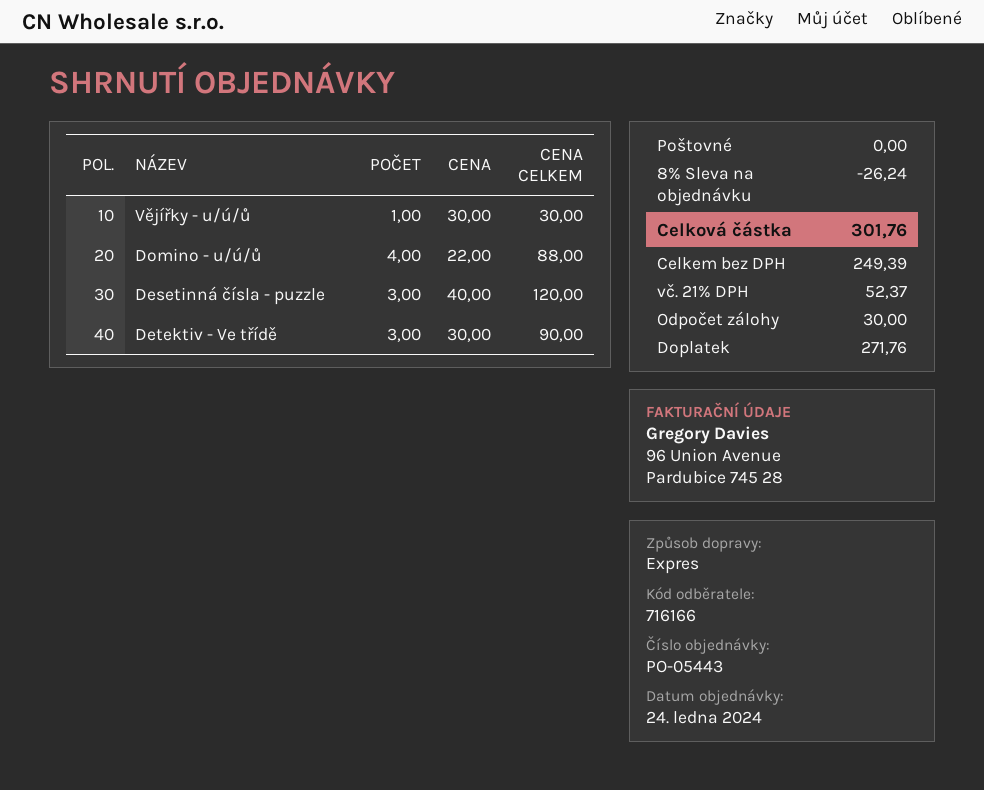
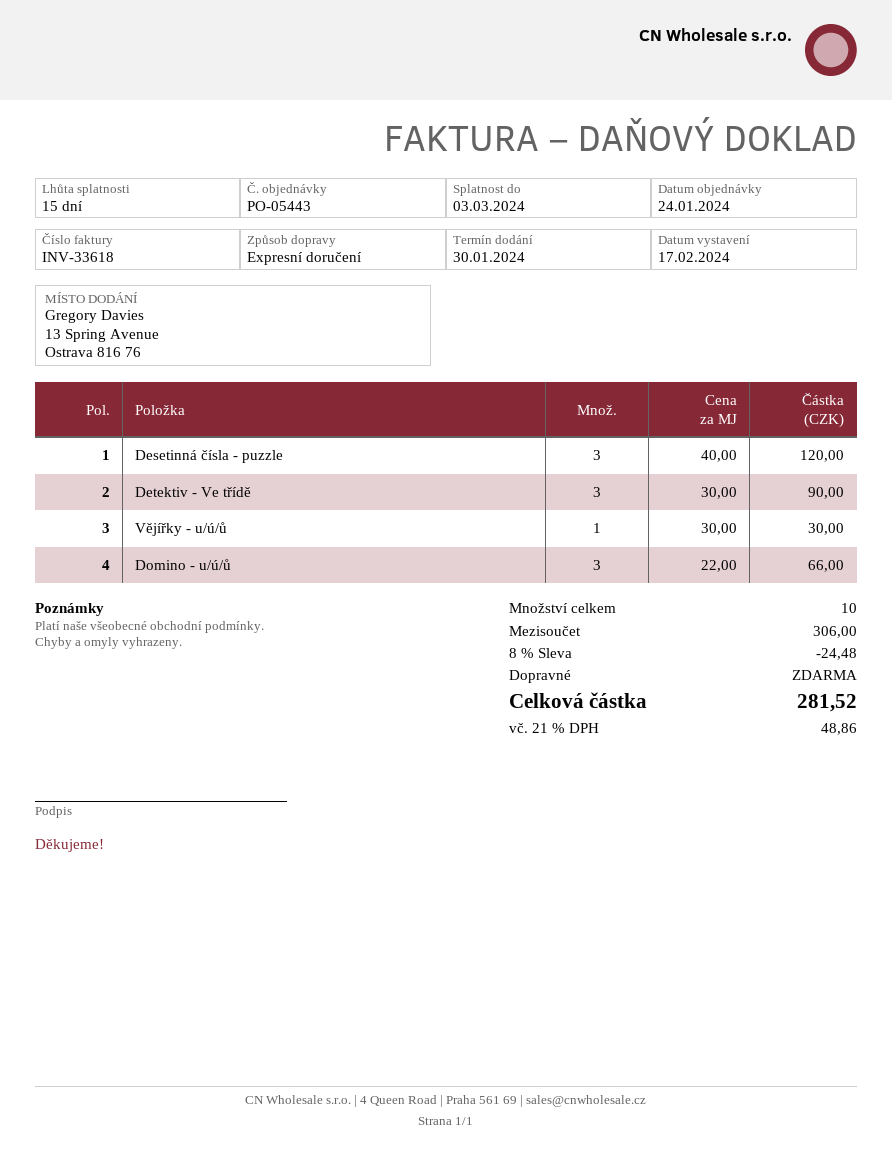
Domino - u/ú/ů: 4 x 22.00 = 88.00 -> 3 x 22.00 = 66.00
discount: 8% = 26.24 -> 8% = 24.48
tax: 21% = 52.37 -> 21% = 48.86
total: 301.76 -> 281.52

